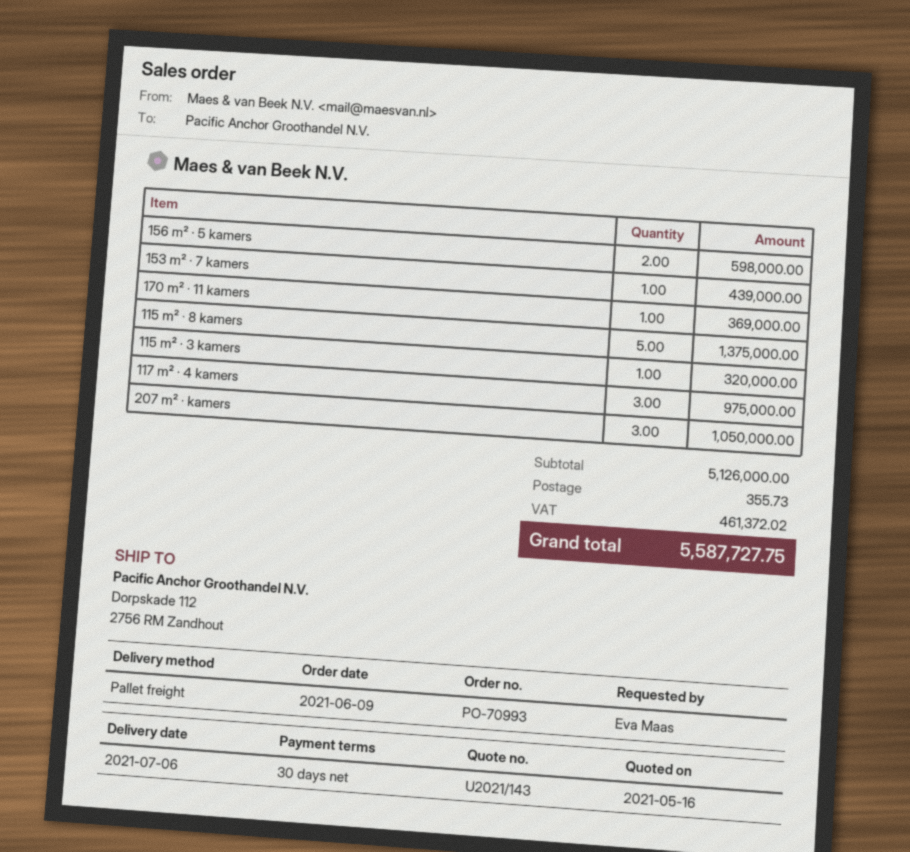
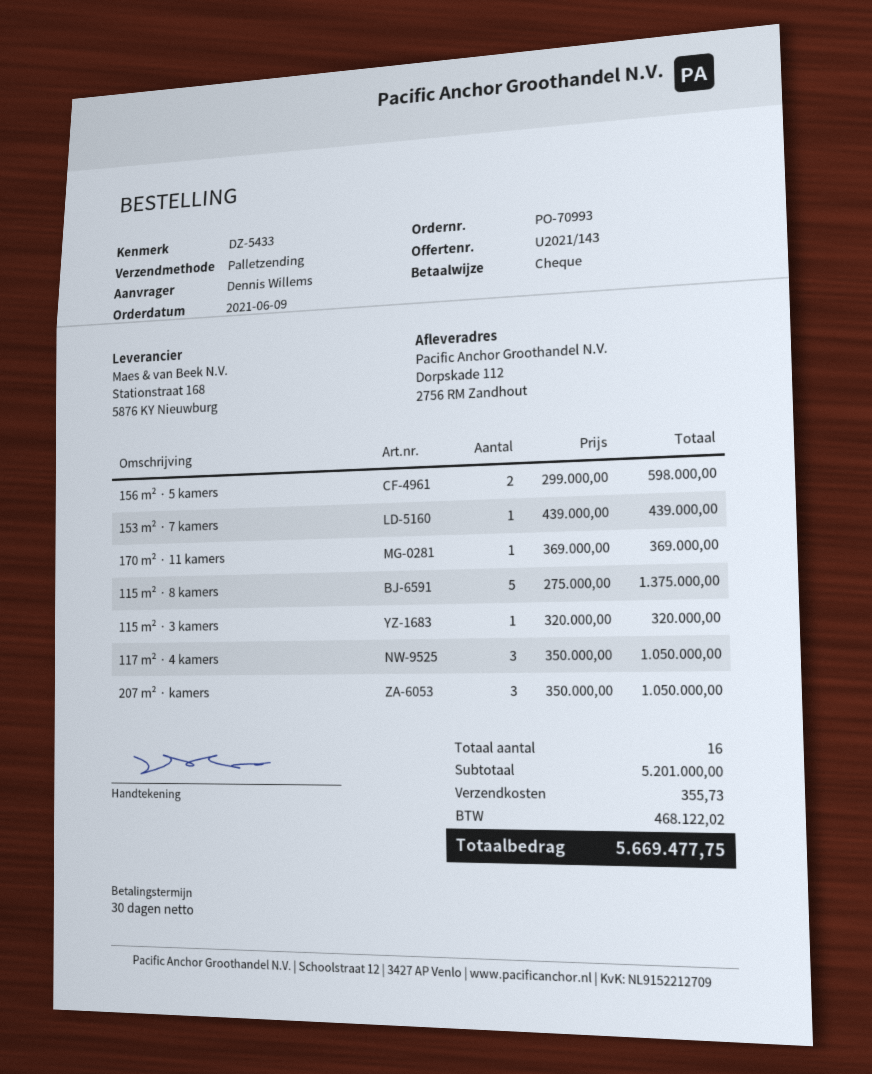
ordered by: Eva Maas -> Dennis Willems
117 m² · 4 kamers: 3 for 975000.00 -> 3 for 1050000.00
subtotal: 5126000.00 -> 5201000.00
tax: 461372.02 -> 468122.02
total: 5587727.75 -> 5669477.75

